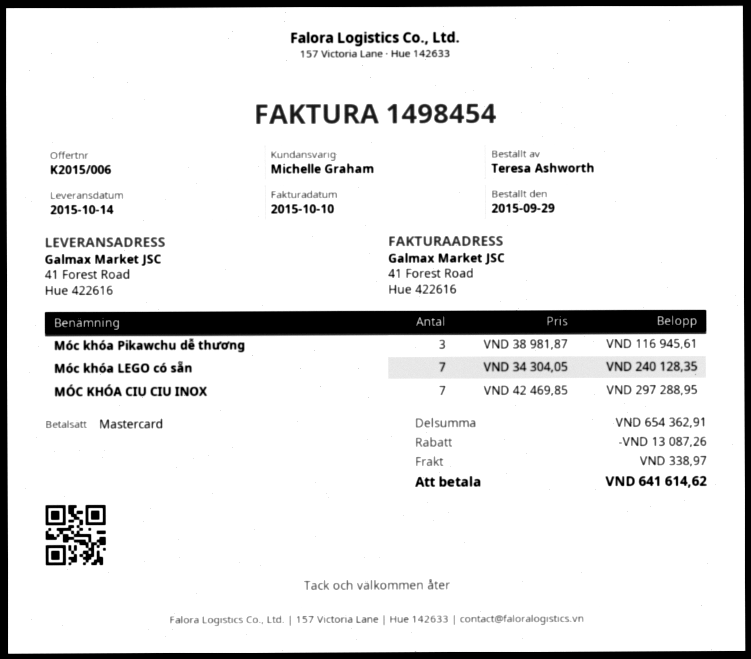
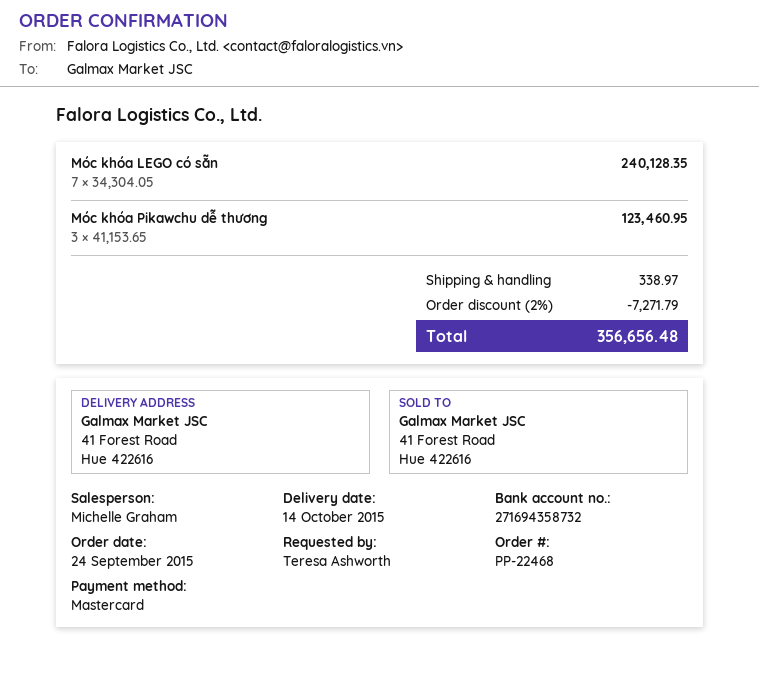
order date: 2015-09-29 -> 2015-09-24
Móc khóa Pikawchu dễ thương: 3 x 38981.87 = 116945.61 -> 3 x 41153.65 = 123460.95
MÓC KHÓA CIU CIU INOX: 7 x 42469.85 = 297288.95 -> none
discount: 13087.26 -> 7271.79
total: 641614.62 -> 356656.48

